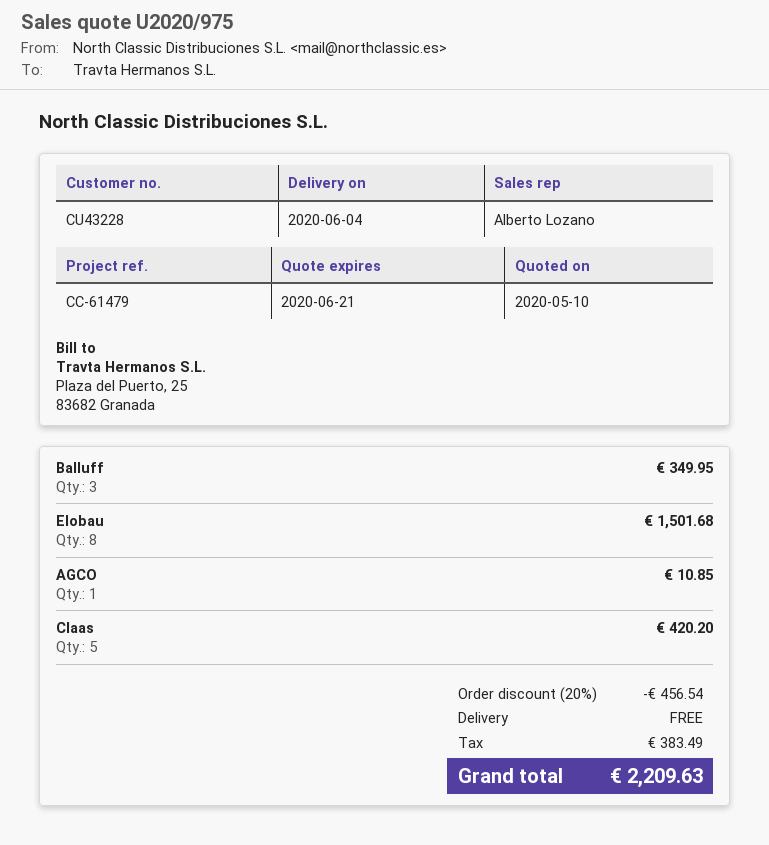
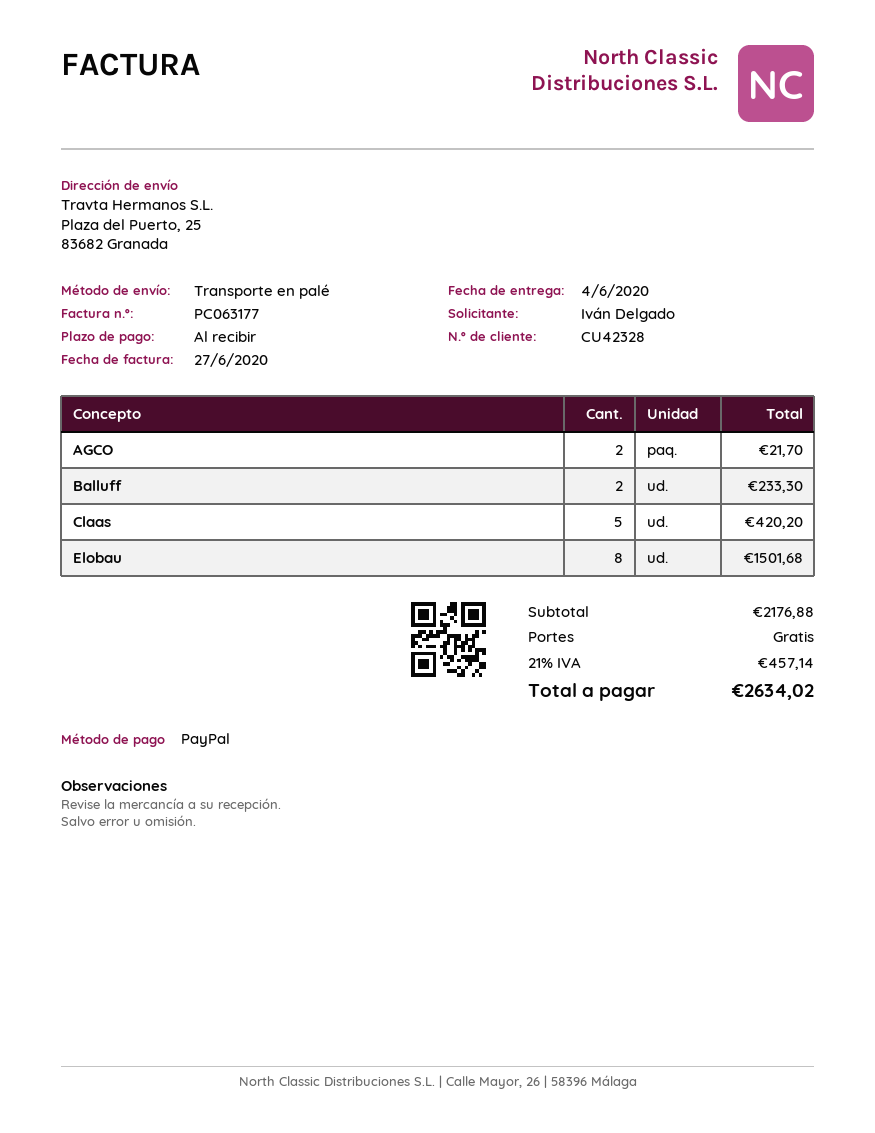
customer number: CU43228 -> CU42328
Balluff: 3 for 349.95 -> 2 for 233.30
AGCO: 1 for 10.85 -> 2 for 21.70
discount: 20% = 456.54 -> none
tax: 383.49 -> 457.14
total: 2209.63 -> 2634.02

